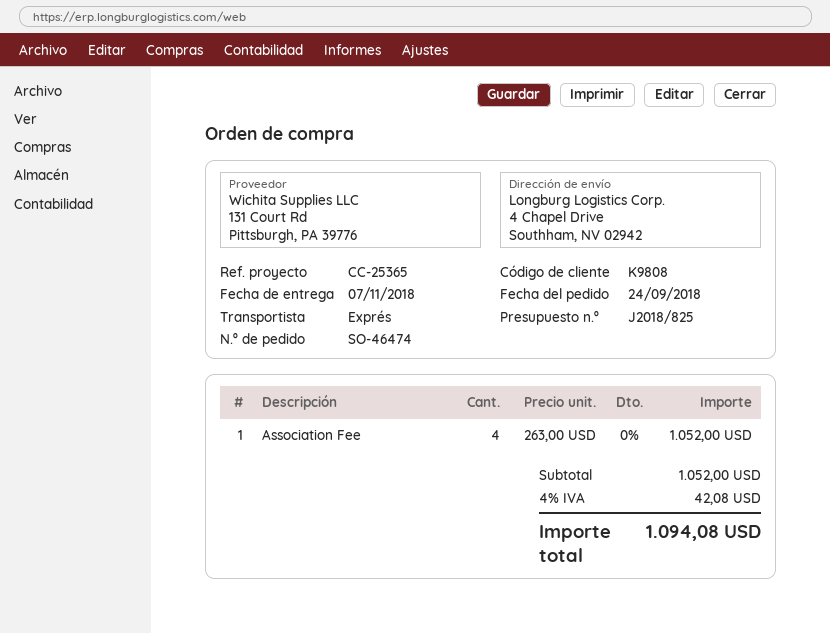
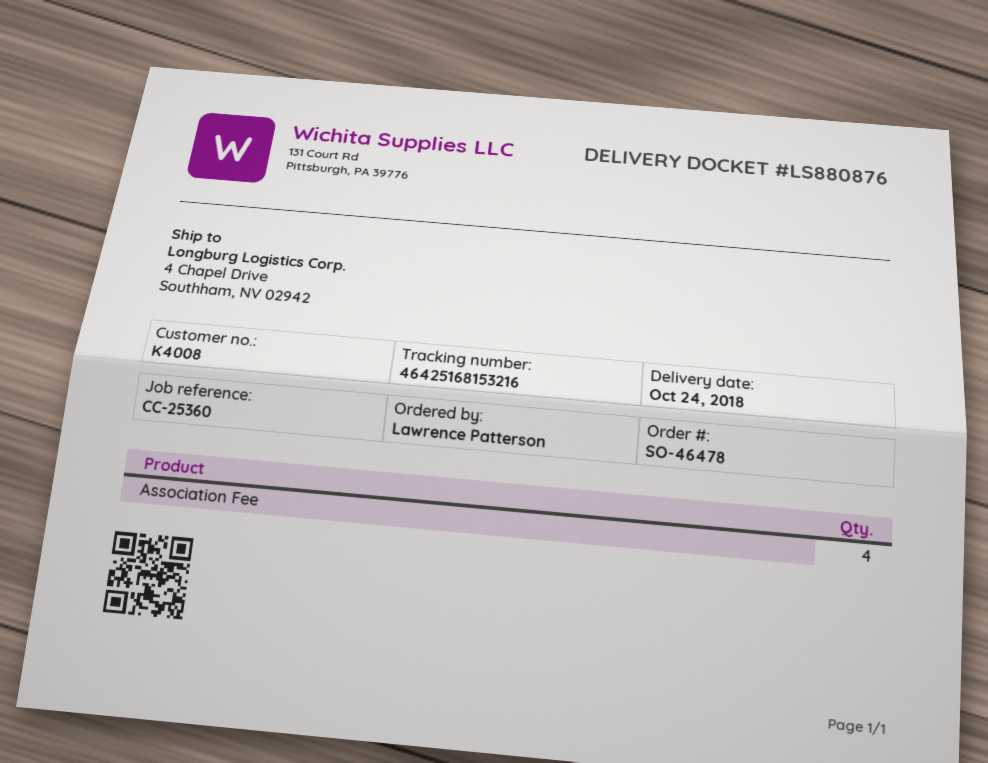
order number: SO-46474 -> SO-46478
delivery date: 2018-11-07 -> 2018-10-24
customer number: K9808 -> K4008
reference: CC-25365 -> CC-25360

